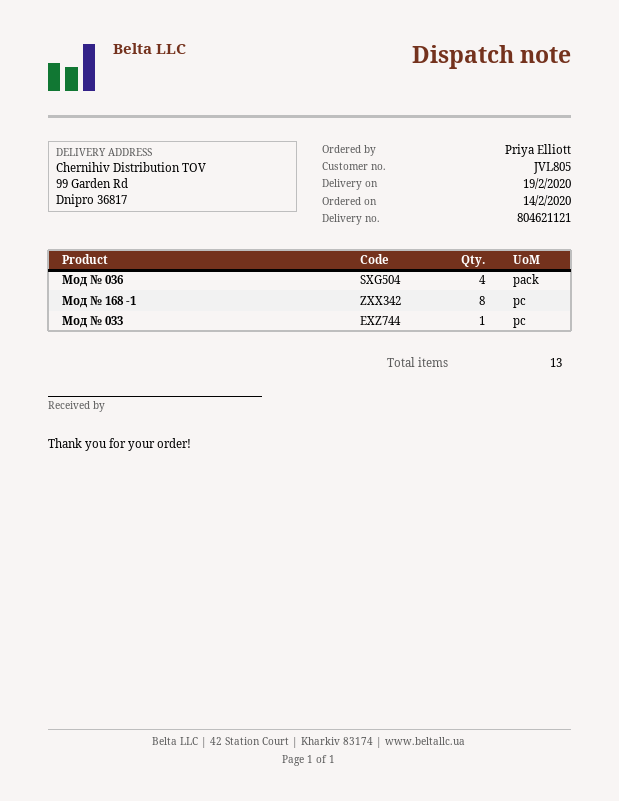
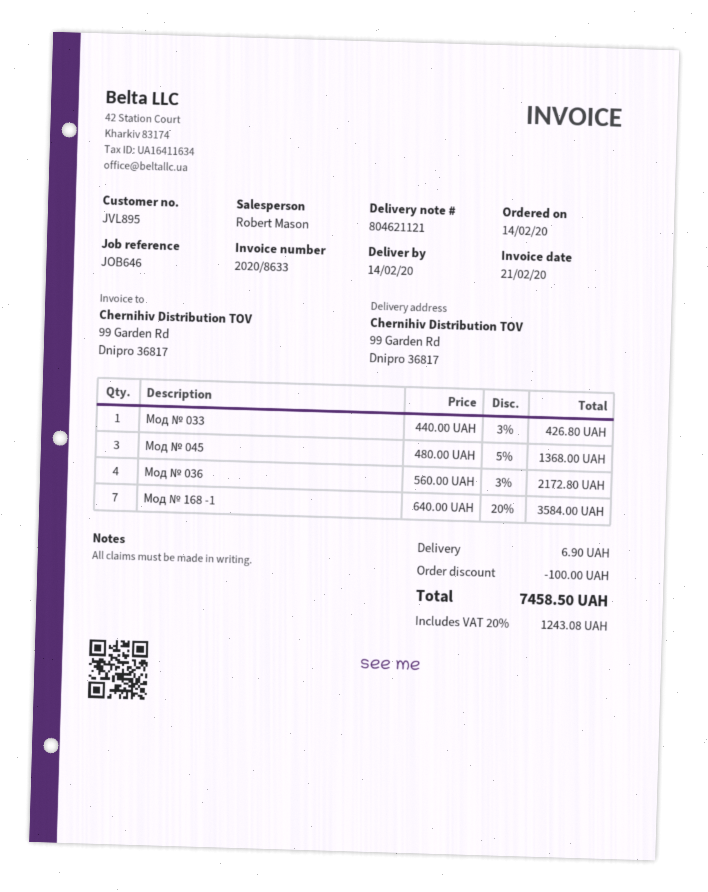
delivery date: 2020-02-19 -> 2020-02-14
customer number: JVL805 -> JVL895
Мод № 168 -1: 8 -> 7
Мод № 045: none -> 3

